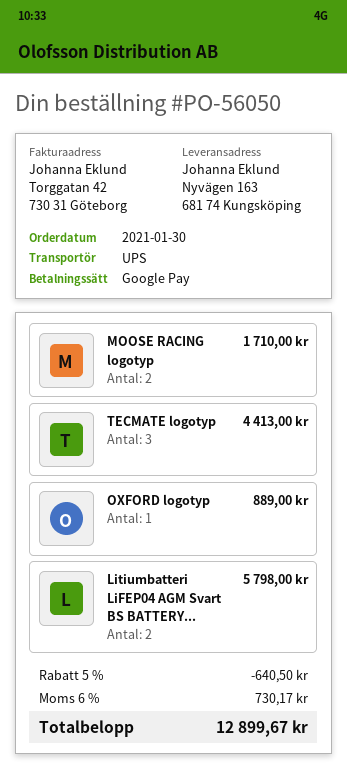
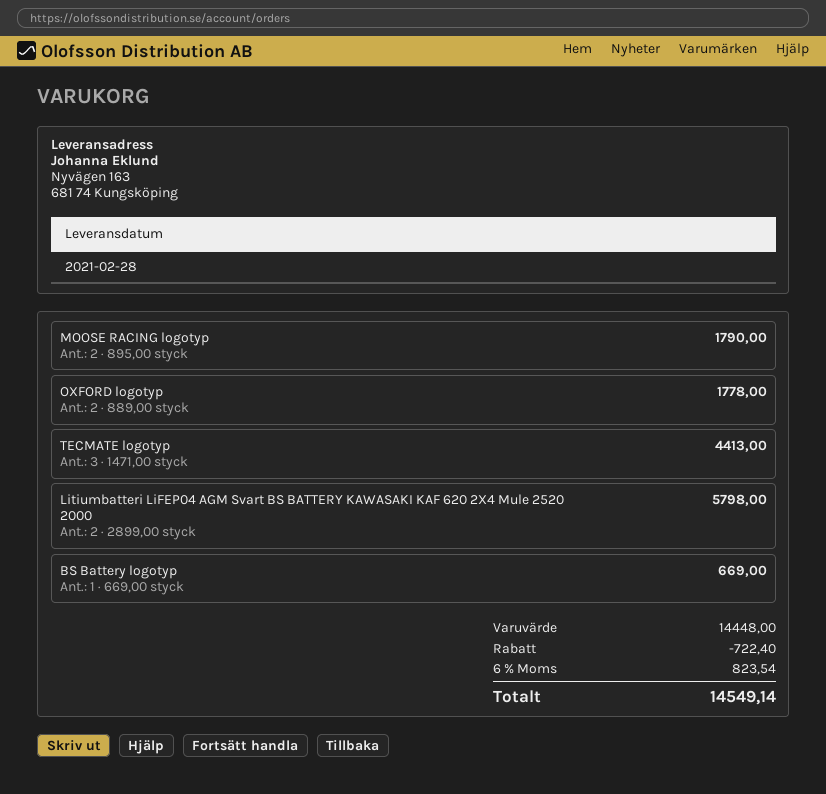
MOOSE RACING logotyp: 2 for 1710.00 -> 2 for 1790.00
OXFORD logotyp: 1 for 889.00 -> 2 for 1778.00
BS Battery logotyp: none -> 1 for 669.00
discount: 640.50 -> 722.40
tax: 6% = 730.17 -> 6% = 823.54
total: 12899.67 -> 14549.14

